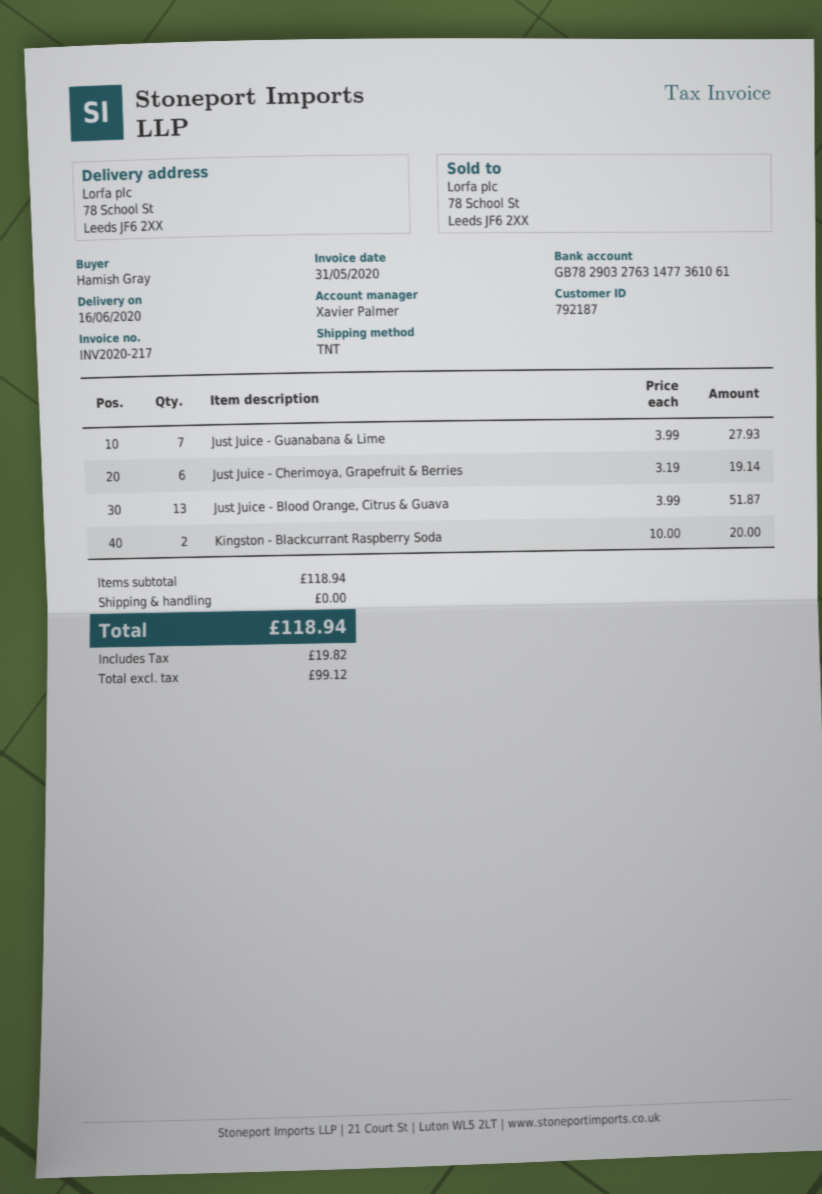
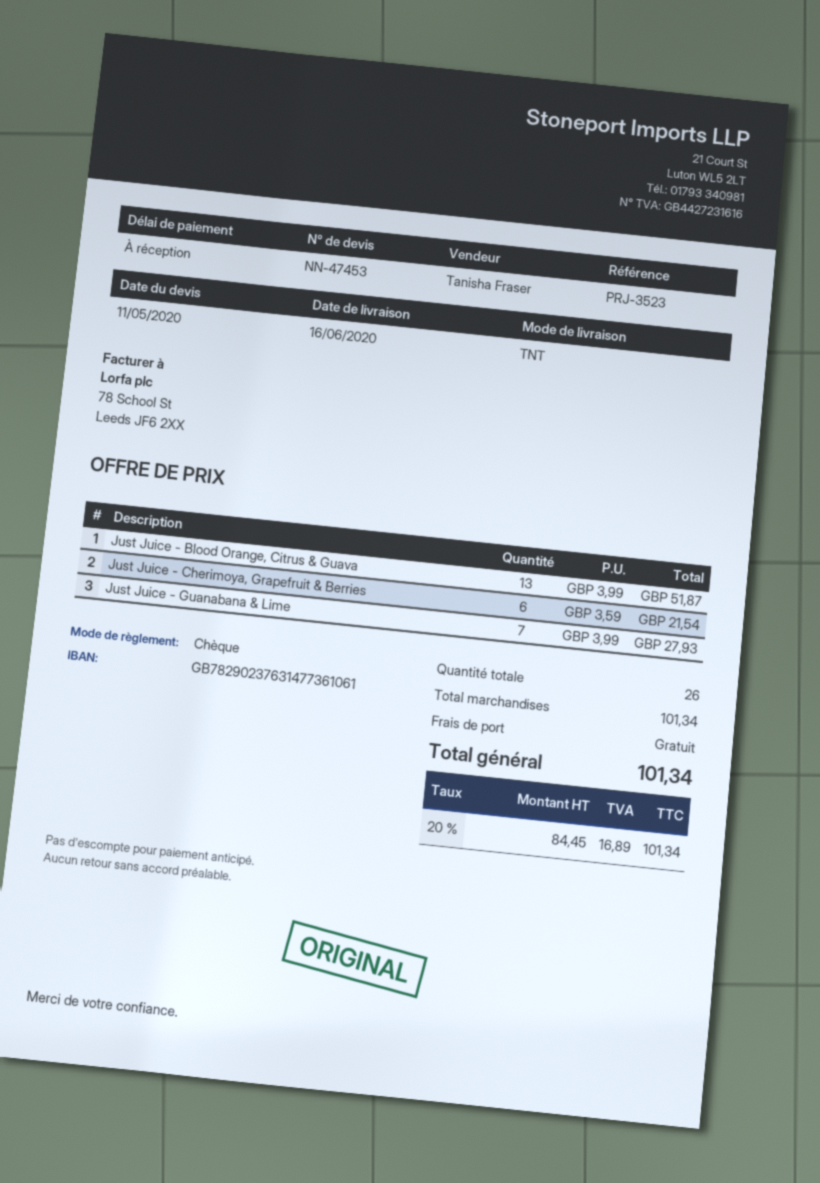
sales rep: Xavier Palmer -> Tanisha Fraser
bank account: GB78290327631477361061 -> GB78290237631477361061
Just Juice - Cherimoya, Grapefruit & Berries: 6 x 3.19 = 19.14 -> 6 x 3.59 = 21.54
Kingston - Blackcurrant Raspberry Soda: 2 x 10.00 = 20.00 -> none
subtotal: 118.94 -> 101.34
net: 99.12 -> 84.45
tax: 19.82 -> 16.89
total: 118.94 -> 101.34

